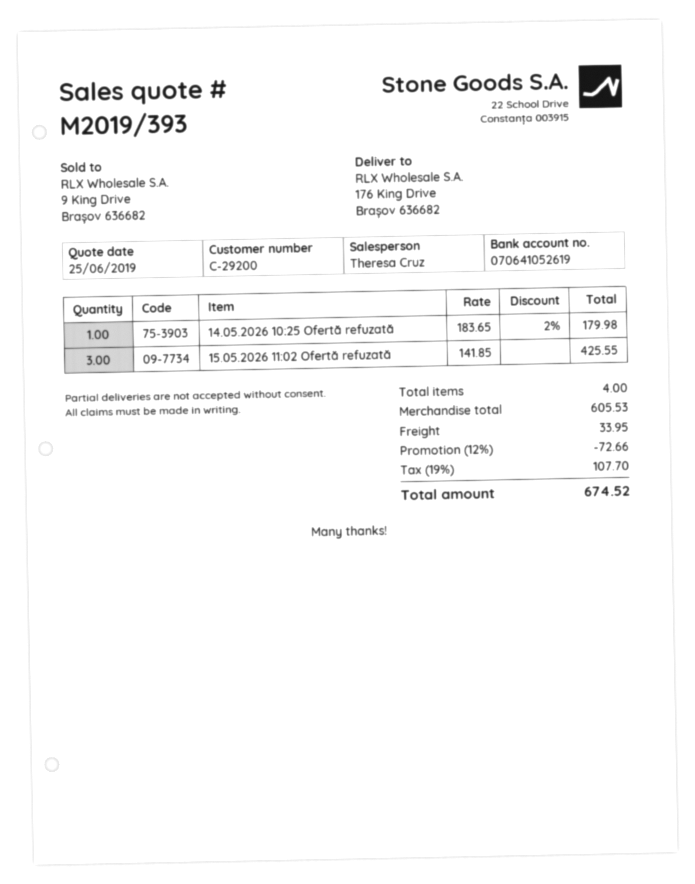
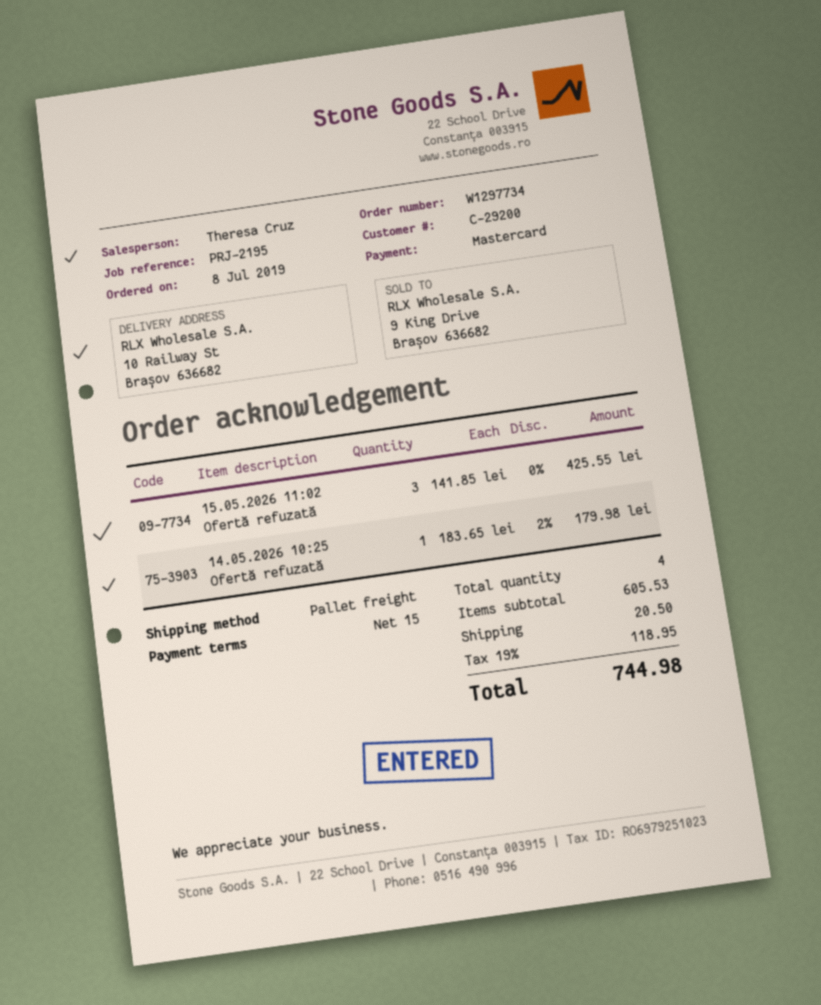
ship to: 176 King Drive, Brașov 636682 -> 10 Railway St, Brașov 636682
discount: 12% = 72.66 -> none
shipping: 33.95 -> 20.50
tax: 19% = 107.70 -> 19% = 118.95
total: 674.52 -> 744.98

